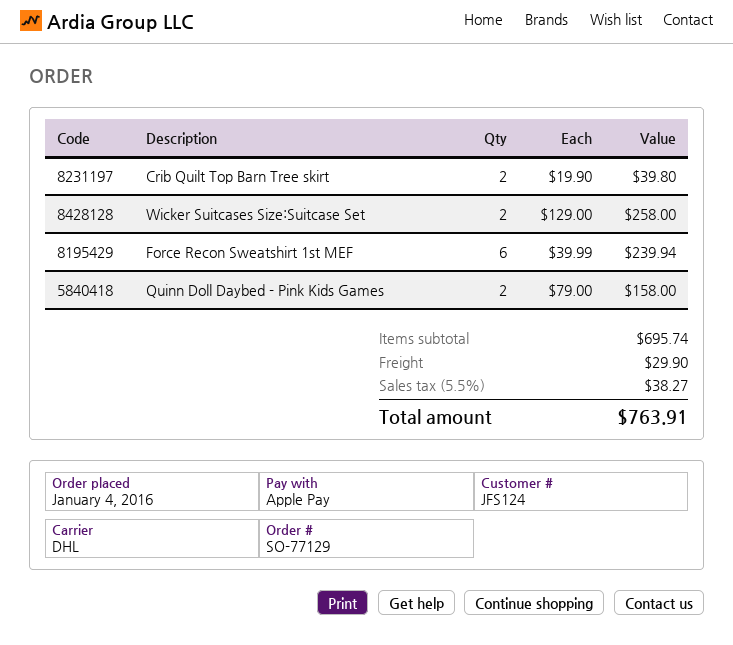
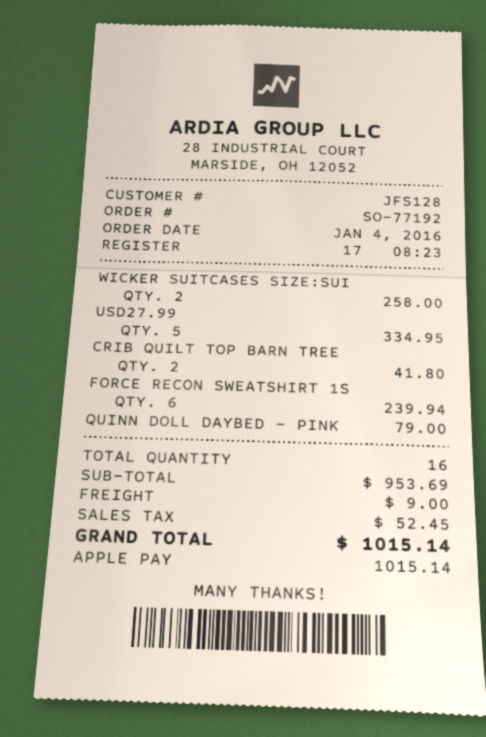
order number: SO-77129 -> SO-77192
customer number: JFS124 -> JFS128
Crib Quilt Top Barn Tree skirt: 2 for 39.80 -> 2 for 41.80
Quinn Doll Daybed - Pink Kids Games: 2 for 158.00 -> 1 for 79.00
USD27.99: none -> 5 for 334.95
subtotal: 695.74 -> 953.69
shipping: 29.90 -> 9.00
tax: 38.27 -> 52.45
total: 763.91 -> 1015.14

